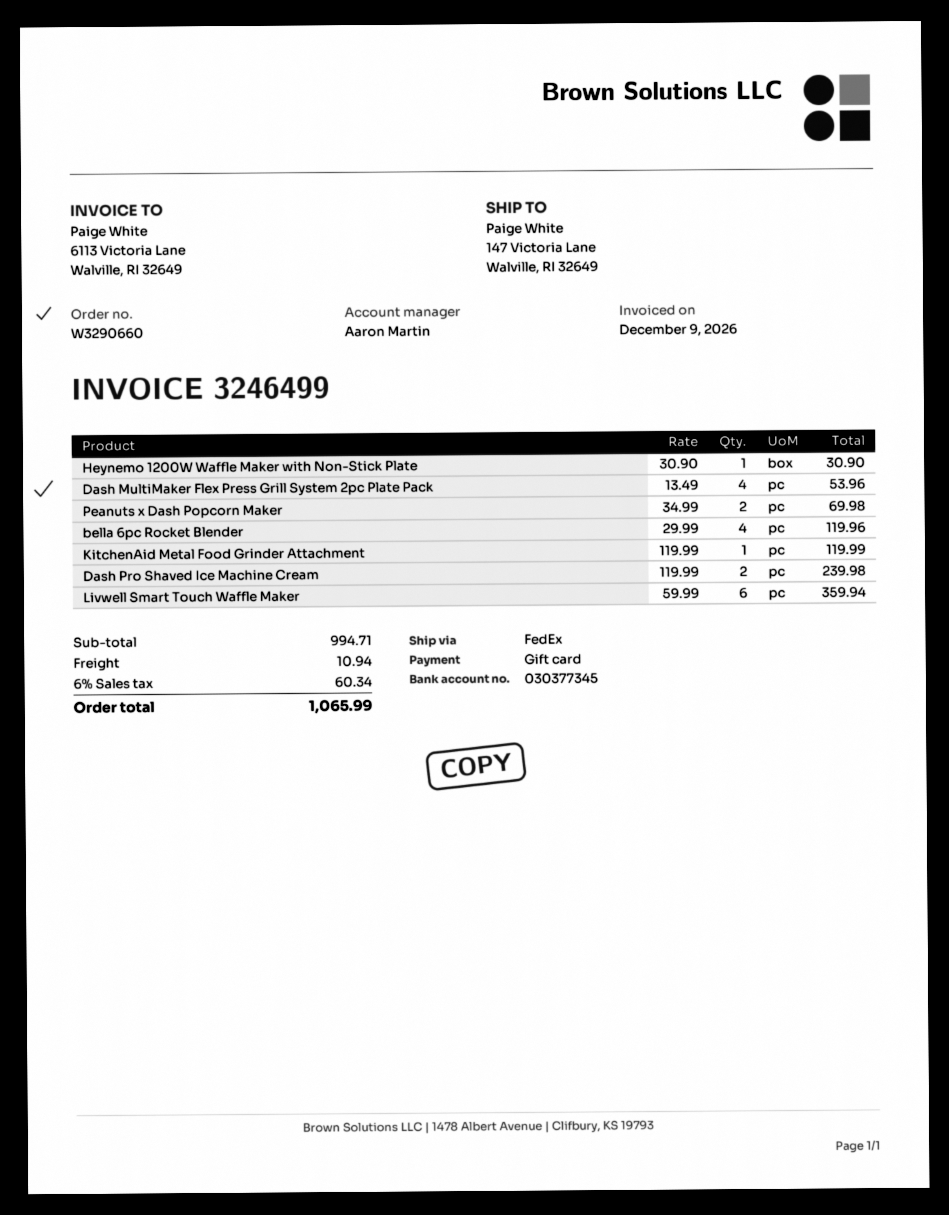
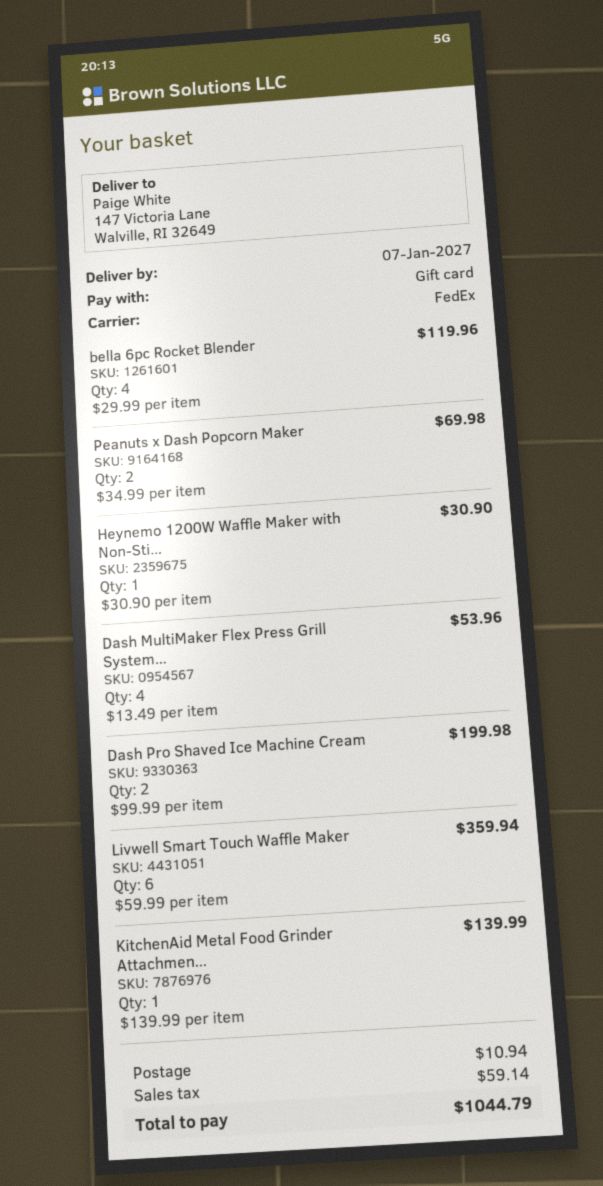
KitchenAid Metal Food Grinder Attachment: 1 x 119.99 = 119.99 -> 1 x 139.99 = 139.99
Dash Pro Shaved Ice Machine Cream: 2 x 119.99 = 239.98 -> 2 x 99.99 = 199.98
tax: 60.34 -> 59.14
total: 1065.99 -> 1044.79

